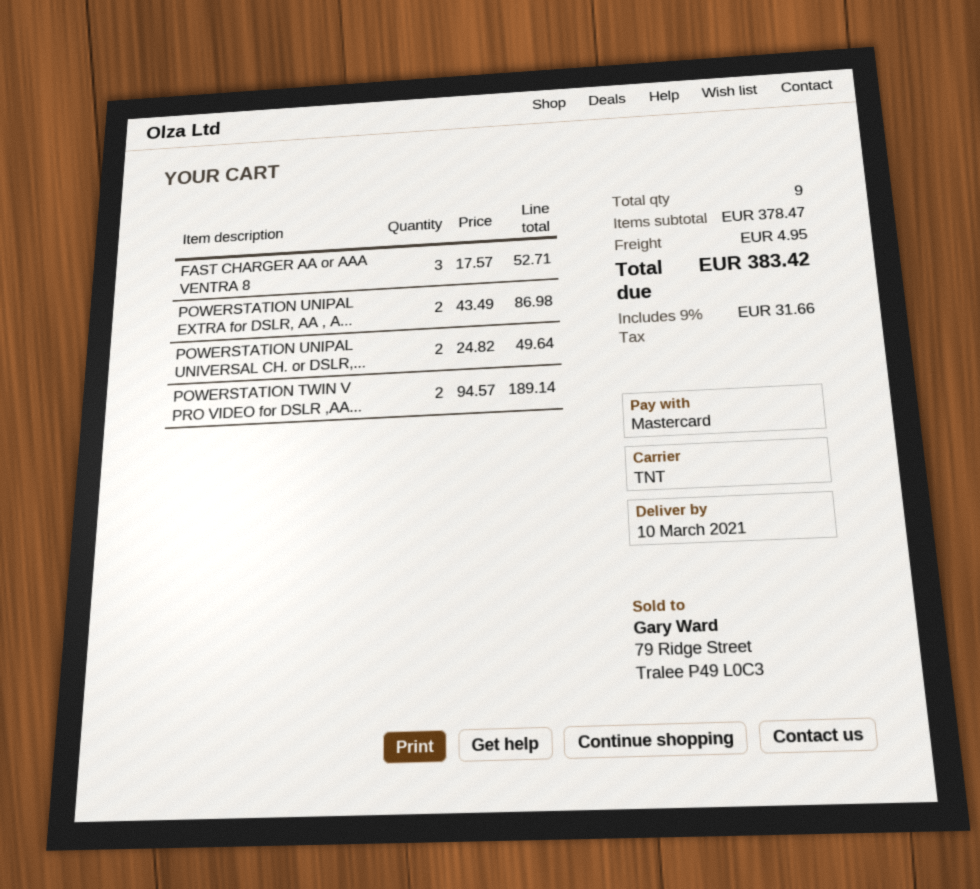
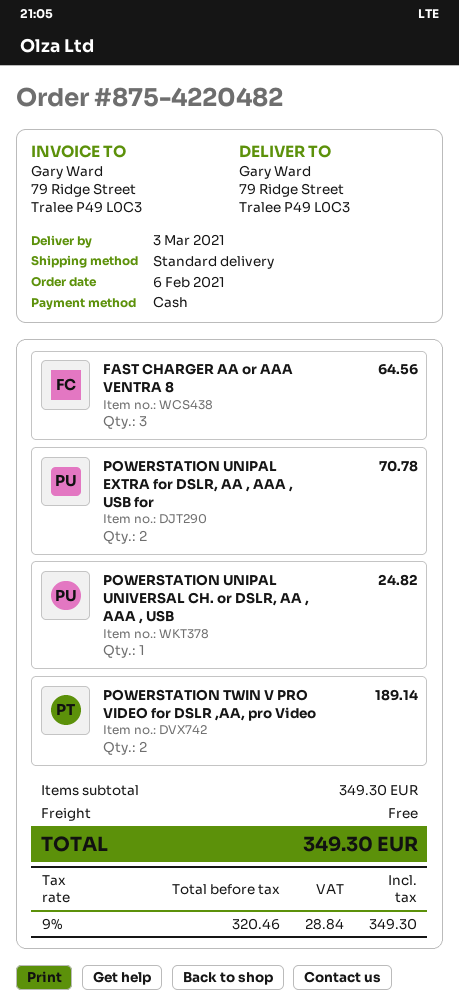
delivery date: 2021-03-10 -> 2021-03-03
payment method: Mastercard -> cash
shipping method: TNT -> standard
FAST CHARGER AA or AAA VENTRA 8: 3 for 52.71 -> 3 for 64.56
POWERSTATION UNIPAL EXTRA for DSLR, AA , A...: 2 for 86.98 -> 2 for 70.78
POWERSTATION UNIPAL UNIVERSAL CH. or DSLR,...: 2 for 49.64 -> 1 for 24.82
subtotal: 378.47 -> 349.30
shipping: 4.95 -> 0.00
tax: 9% = 31.66 -> 9% = 28.84
total: 383.42 -> 349.30

